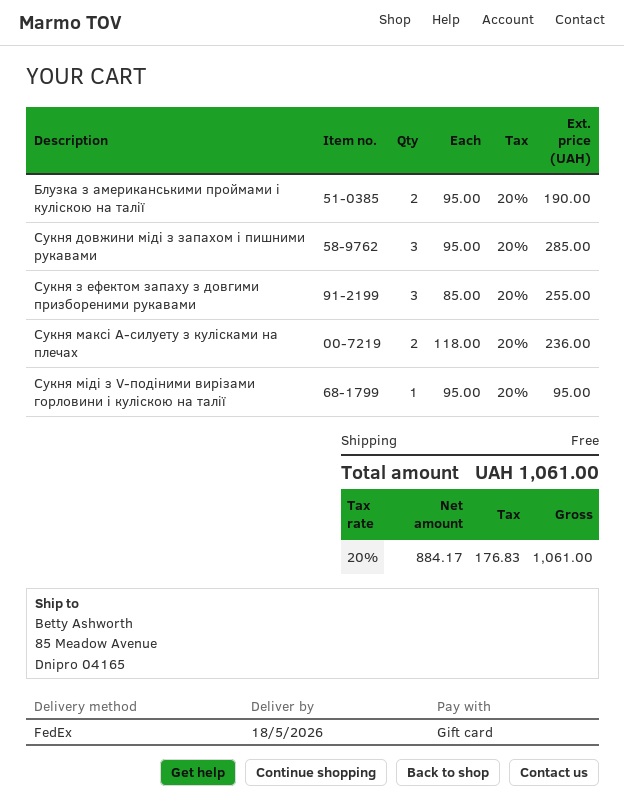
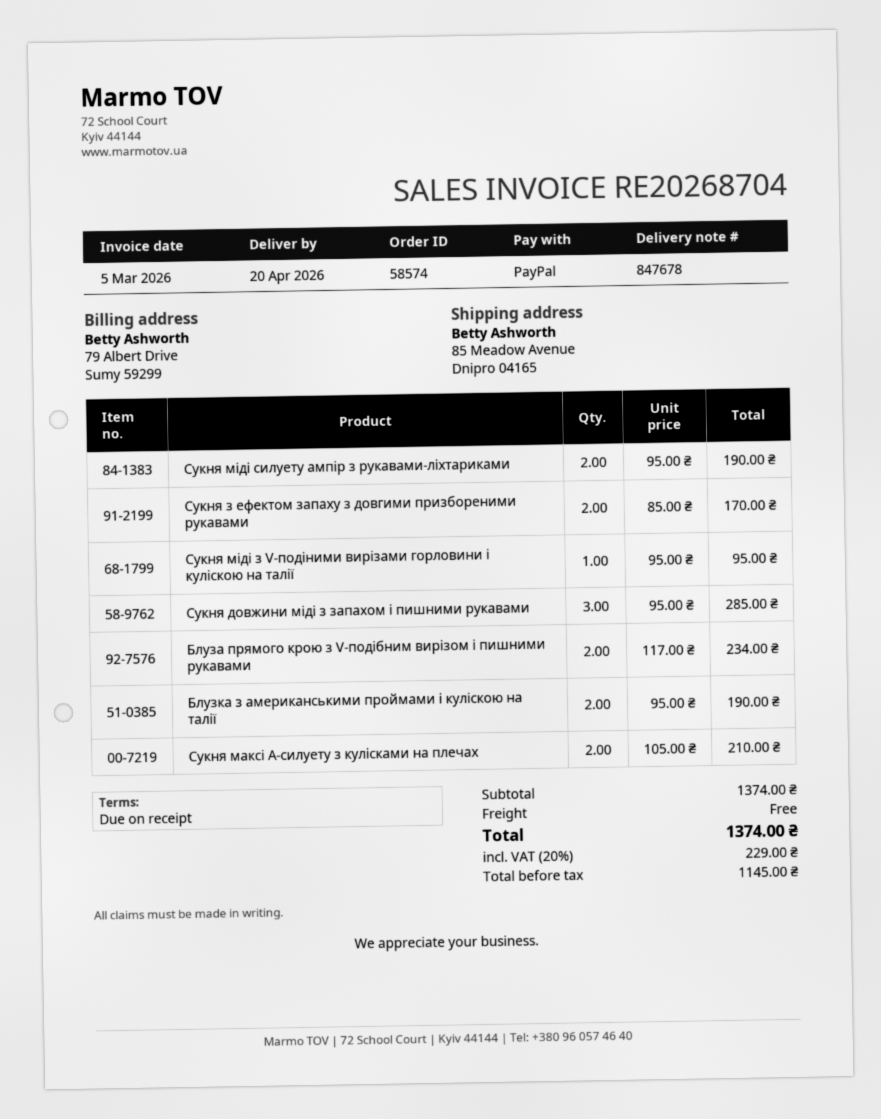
delivery date: 2026-05-18 -> 2026-04-20
payment method: gift card -> PayPal
Сукня з ефектом запаху з довгими призбореними рукавами: 3 x 85.00 = 255.00 -> 2 x 85.00 = 170.00
Сукня максі А-силуету з кулісками на плечах: 2 x 118.00 = 236.00 -> 2 x 105.00 = 210.00
Сукня міді силуету ампір з рукавами-ліхтариками: none -> 2 x 95.00 = 190.00
Блуза прямого крою з V-подібним вирізом і пишними рукавами: none -> 2 x 117.00 = 234.00
net: 884.17 -> 1145.00
tax: 20% = 176.83 -> 20% = 229.00
total: 1061.00 -> 1374.00

